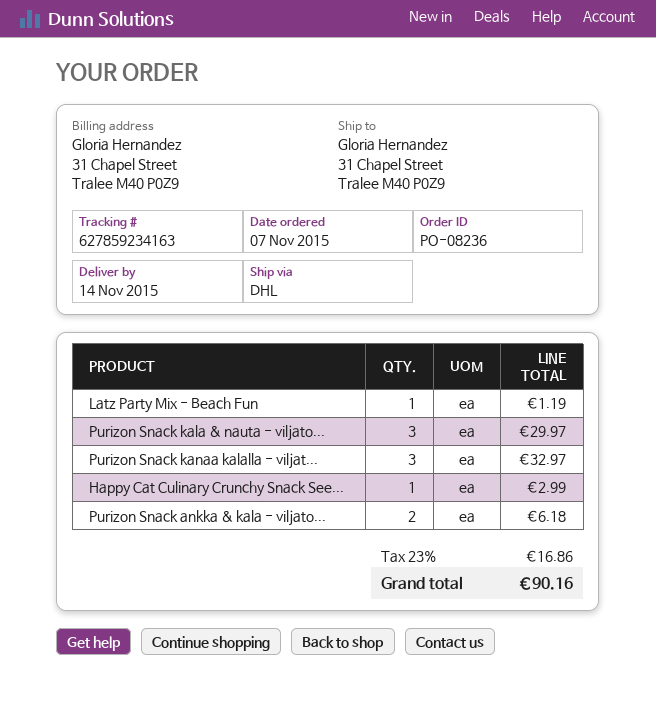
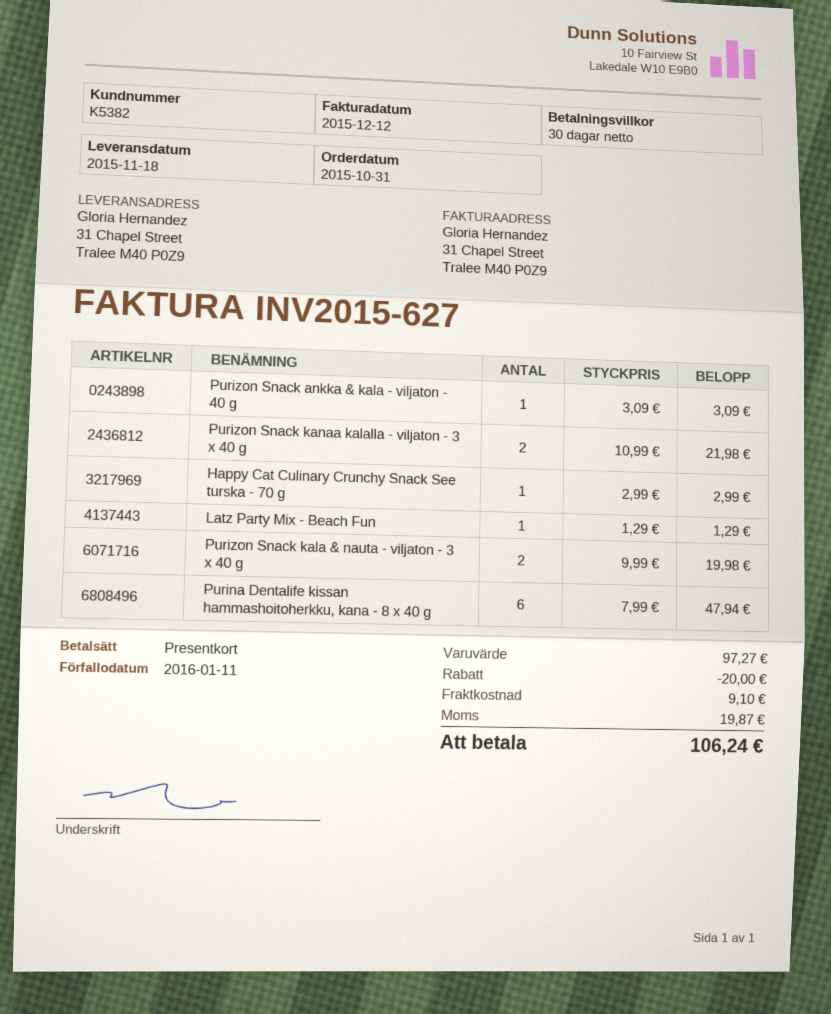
order date: 2015-11-07 -> 2015-10-31
delivery date: 2015-11-14 -> 2015-11-18
Latz Party Mix - Beach Fun: 1 for 1.19 -> 1 for 1.29
Purizon Snack kala & nauta - viljato...: 3 for 29.97 -> 2 for 19.98
Purizon Snack kanaa kalalla - viljat...: 3 for 32.97 -> 2 for 21.98
Purizon Snack ankka & kala - viljato...: 2 for 6.18 -> 1 for 3.09
Purina Dentalife kissan hammashoitoherkku, kana - 8 x 40 g: none -> 6 for 47.94
discount: none -> 20.00
shipping: none -> 9.10
tax: 16.86 -> 19.87
total: 90.16 -> 106.24

